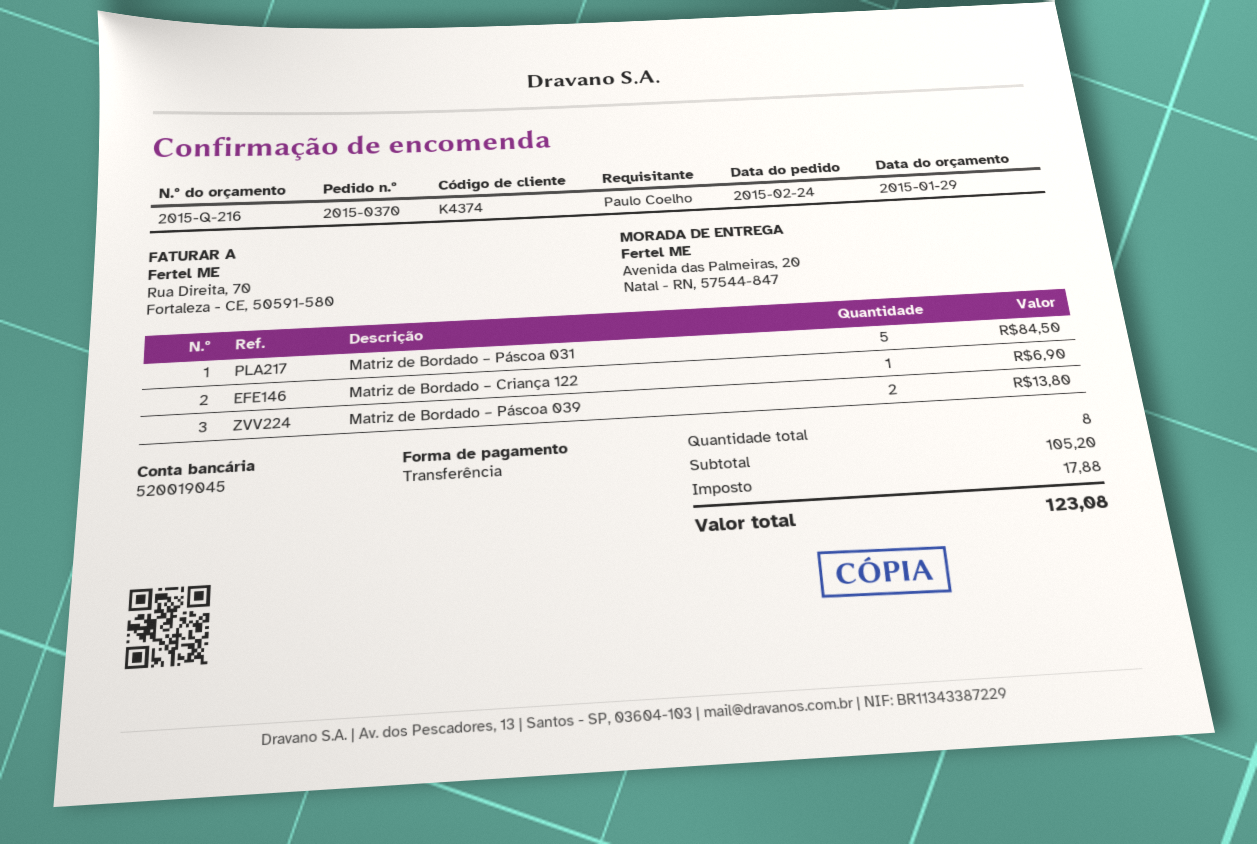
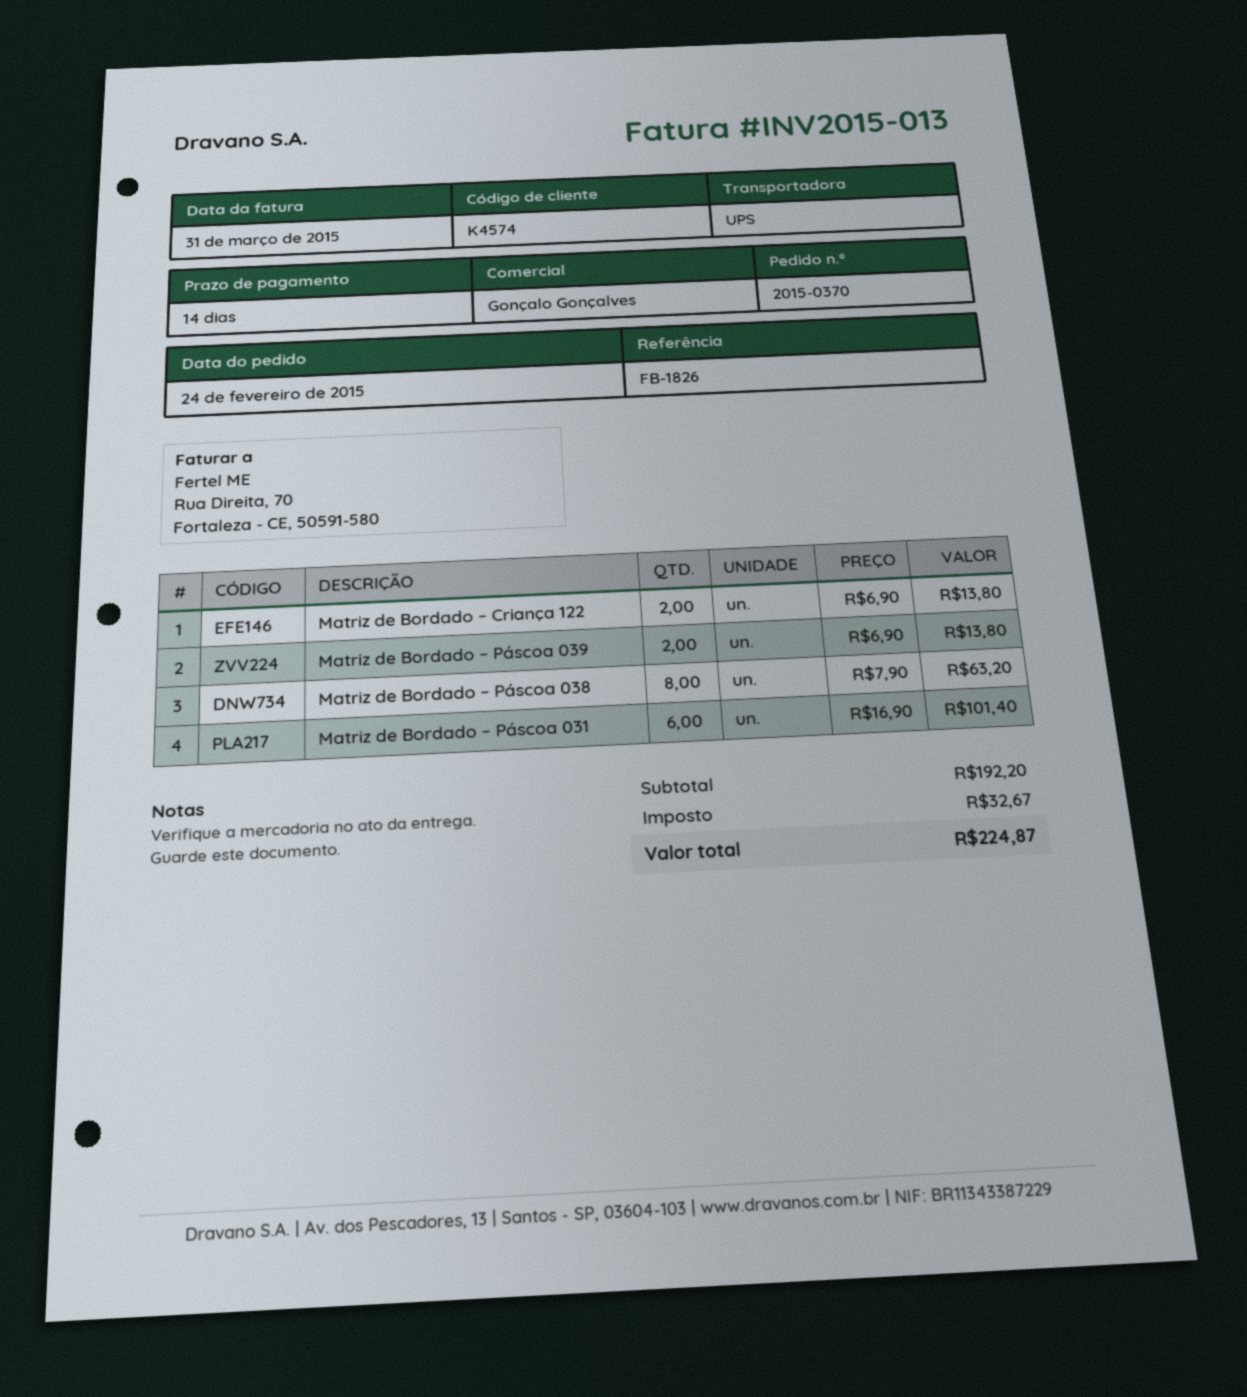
customer number: K4374 -> K4574
Matriz de Bordado – Páscoa 031: 5 for 84.50 -> 6 for 101.40
Matriz de Bordado – Criança 122: 1 for 6.90 -> 2 for 13.80
Matriz de Bordado – Páscoa 038: none -> 8 for 63.20
subtotal: 105.20 -> 192.20
tax: 17.88 -> 32.67
total: 123.08 -> 224.87

